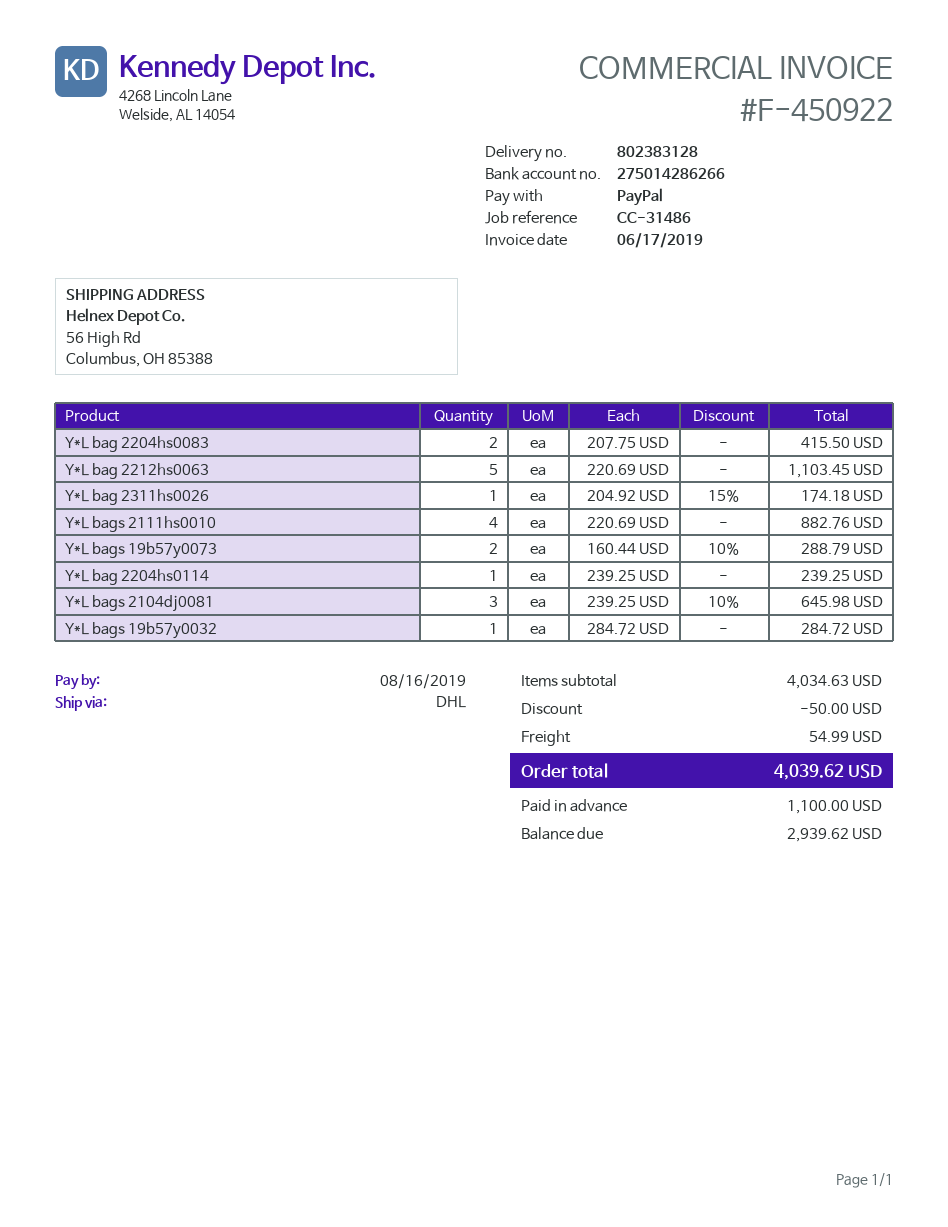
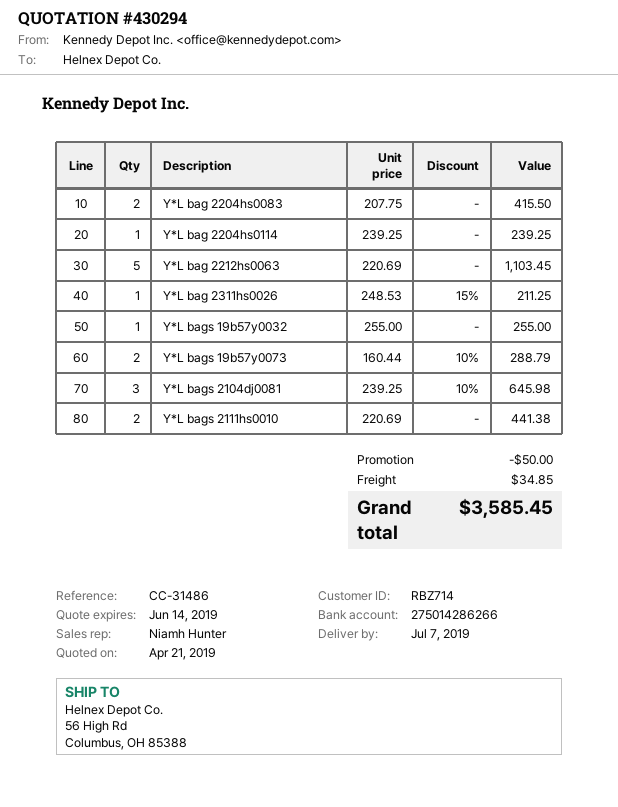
Y*L bag 2311hs0026: 1 x 204.92 - 15% = 174.18 -> 1 x 248.53 - 15% = 211.25
Y*L bags 2111hs0010: 4 x 220.69 = 882.76 -> 2 x 220.69 = 441.38
Y*L bags 19b57y0032: 1 x 284.72 = 284.72 -> 1 x 255.00 = 255.00
shipping: 54.99 -> 34.85
total: 4039.62 -> 3585.45

